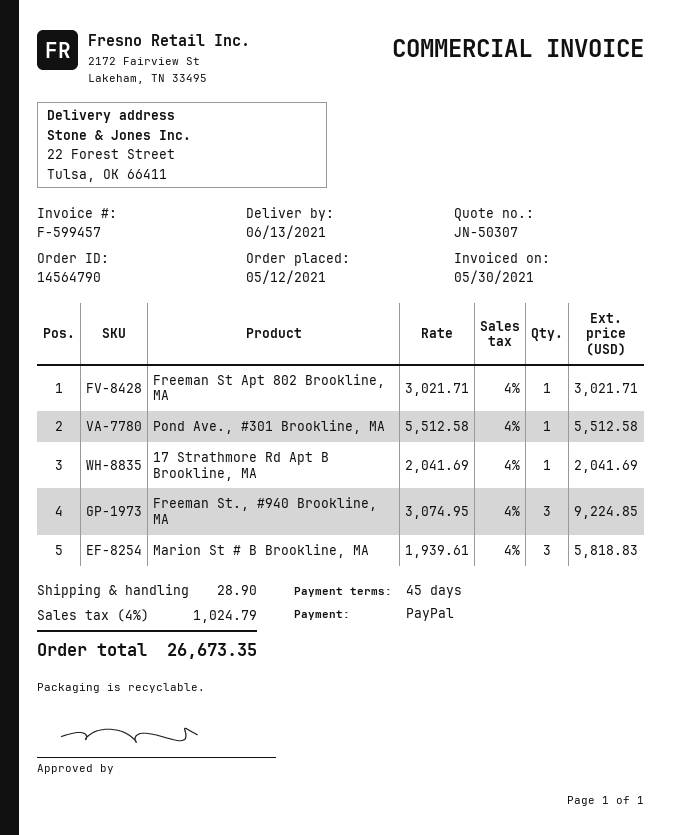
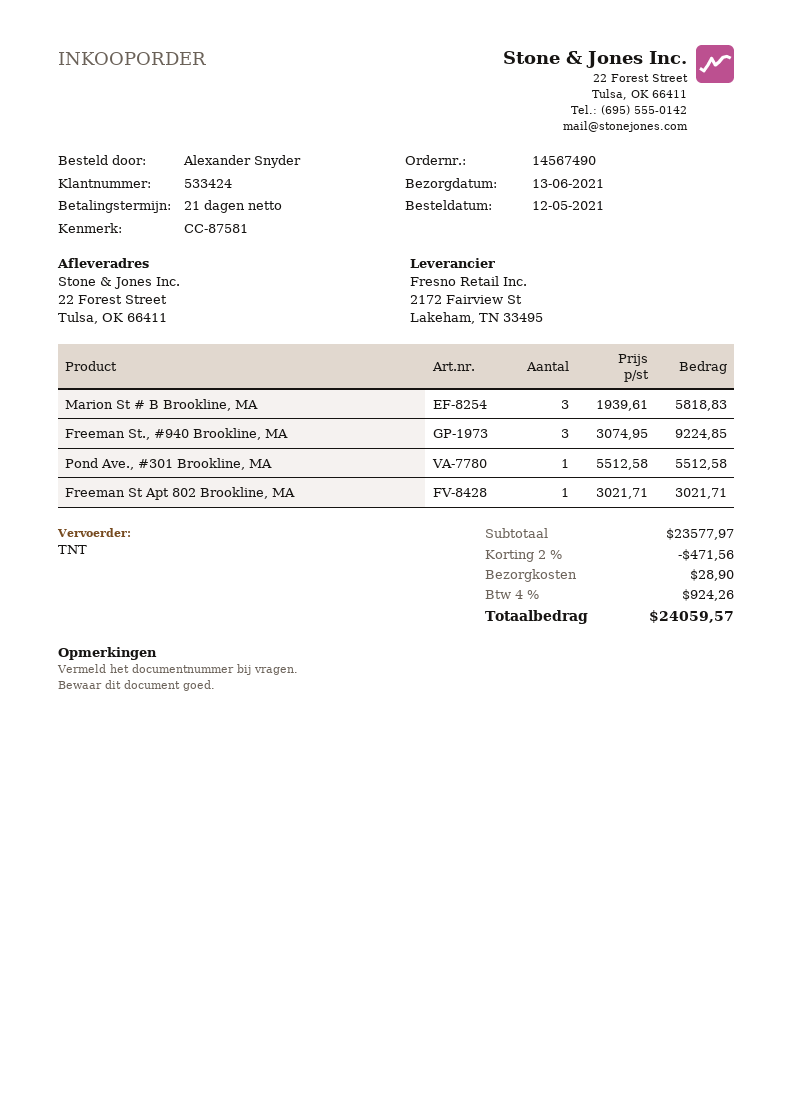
order number: 14564790 -> 14567490
payment terms: 45 days -> 21 days
17 Strathmore Rd Apt B Brookline, MA: 1 x 2041.69 = 2041.69 -> none
discount: none -> 2% = 471.56
tax: 4% = 1024.79 -> 4% = 924.26
total: 26673.35 -> 24059.57

